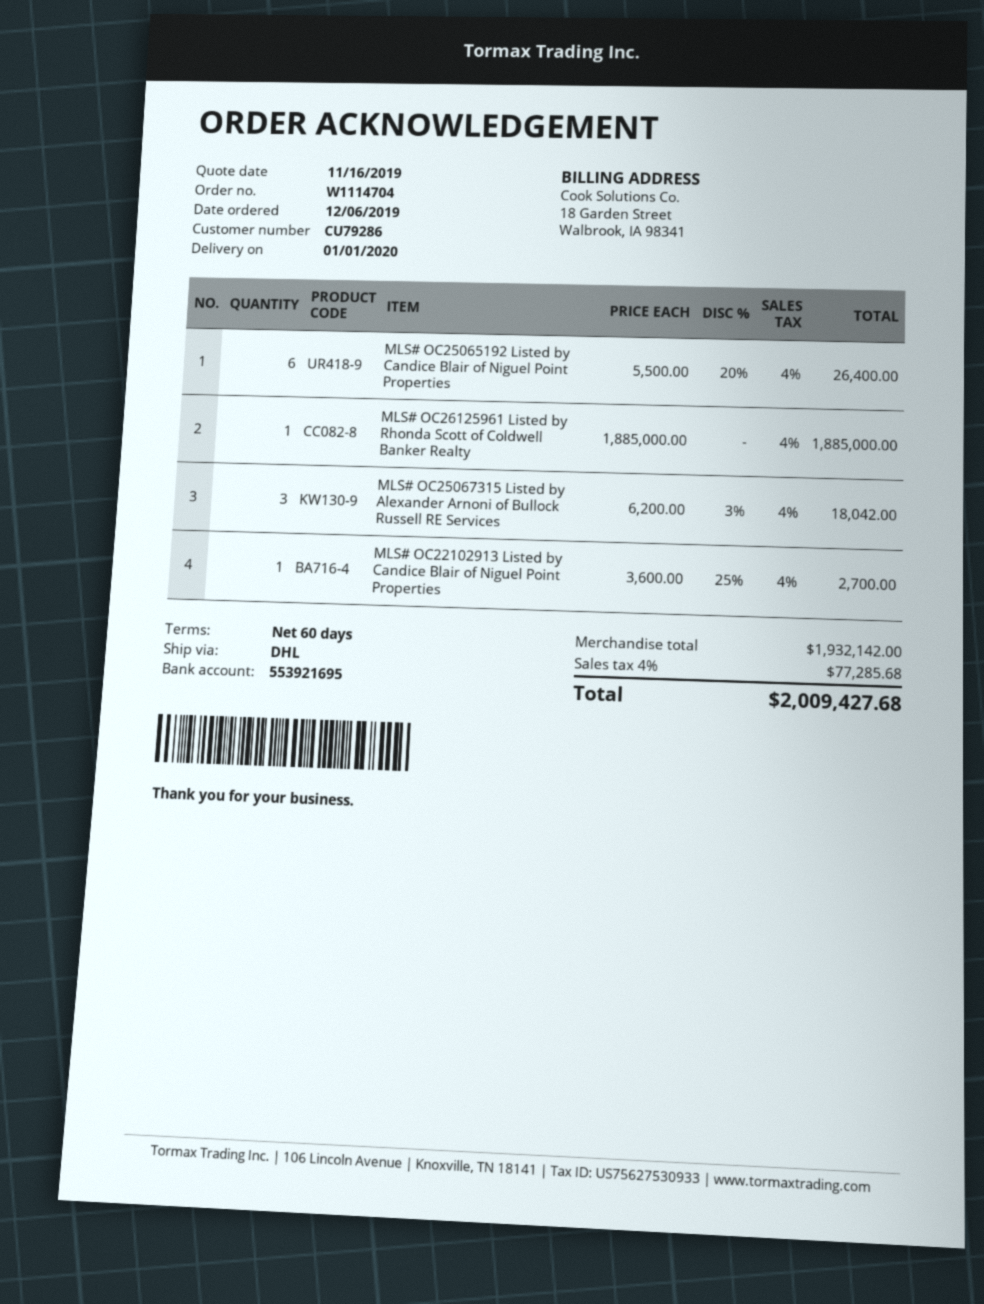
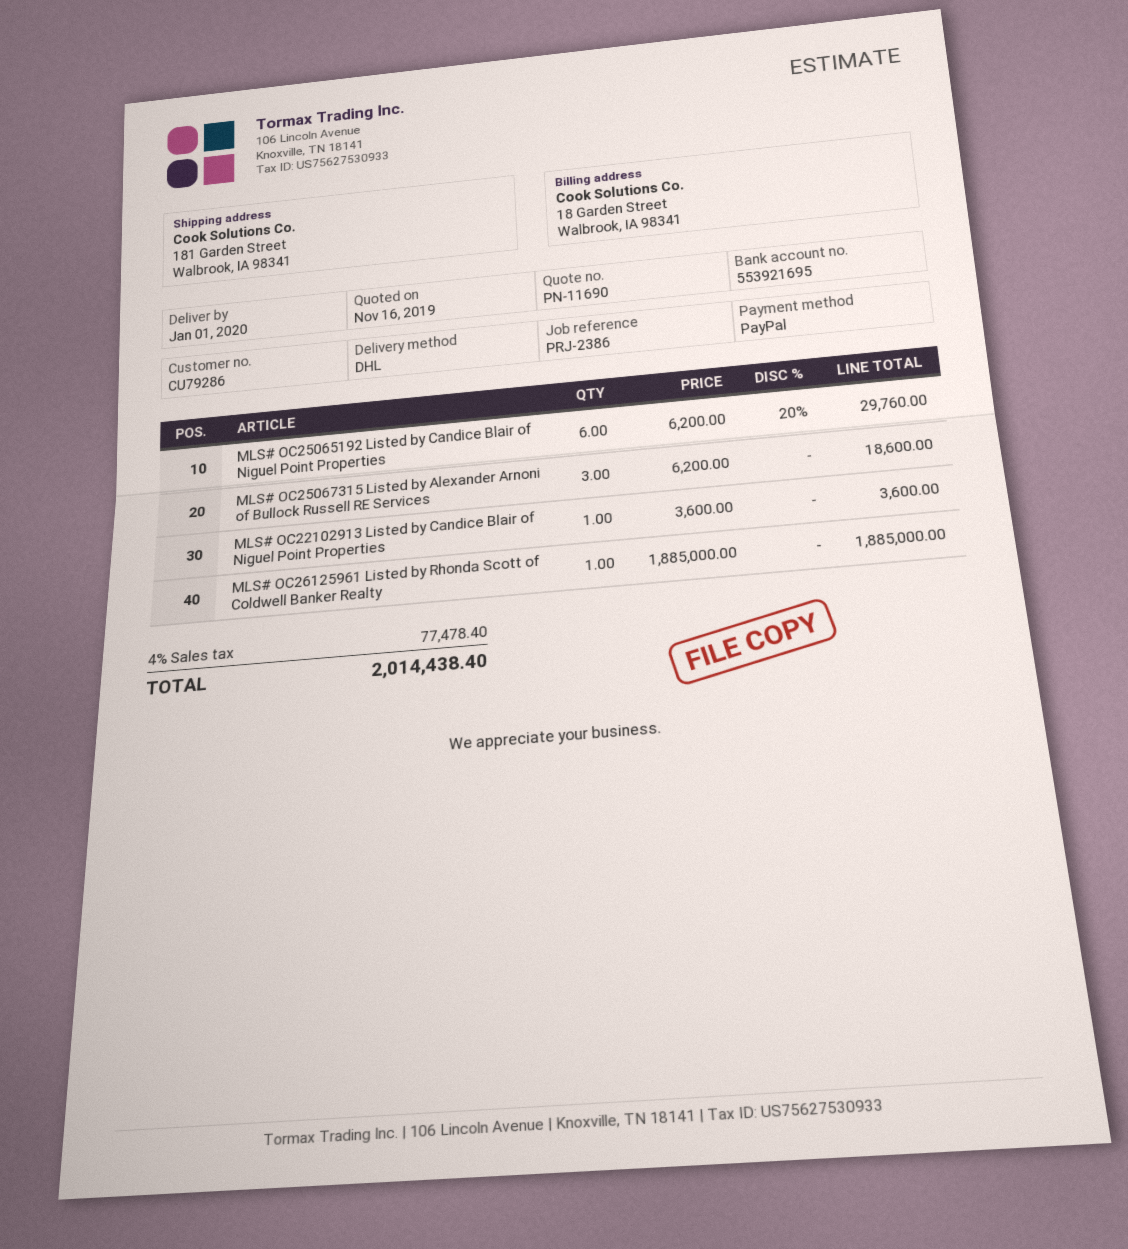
MLS# OC25065192 Listed by Candice Blair of Niguel Point Properties: 6 x 5500.00 - 20% = 26400.00 -> 6 x 6200.00 - 20% = 29760.00
MLS# OC25067315 Listed by Alexander Arnoni of Bullock Russell RE Services: 3 x 6200.00 - 3% = 18042.00 -> 3 x 6200.00 = 18600.00
MLS# OC22102913 Listed by Candice Blair of Niguel Point Properties: 1 x 3600.00 - 25% = 2700.00 -> 1 x 3600.00 = 3600.00
tax: 4% = 77285.68 -> 4% = 77478.40
total: 2009427.68 -> 2014438.40

